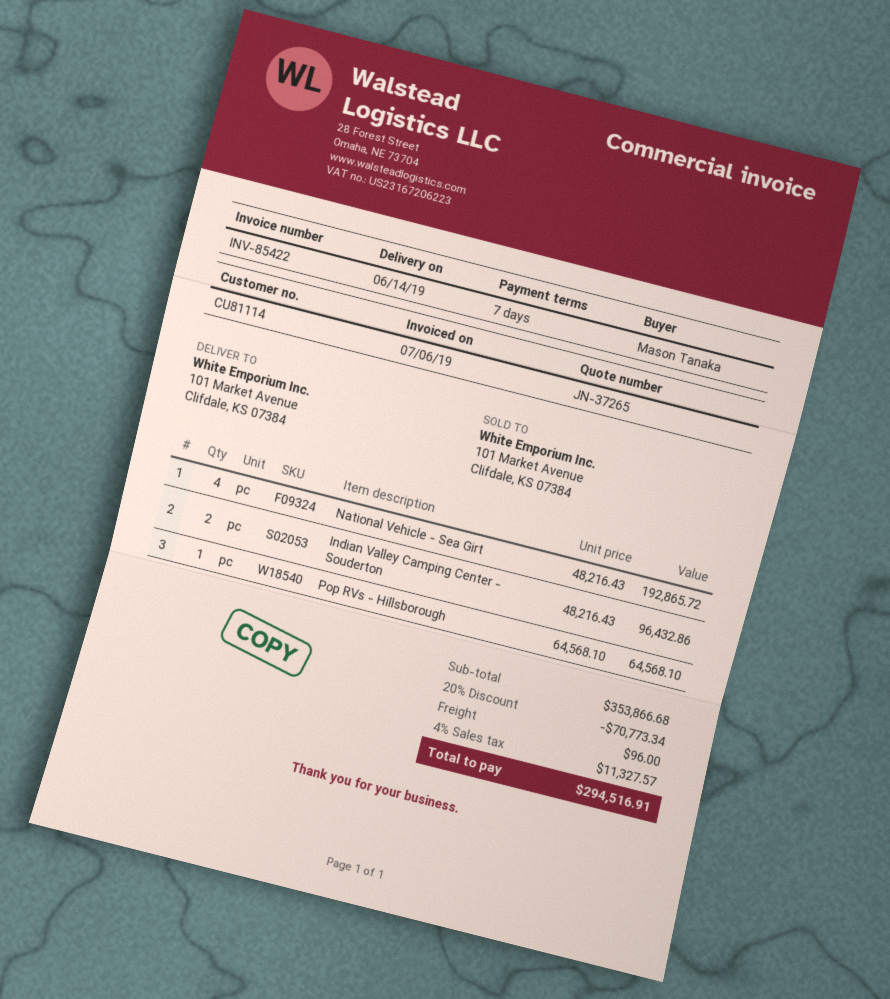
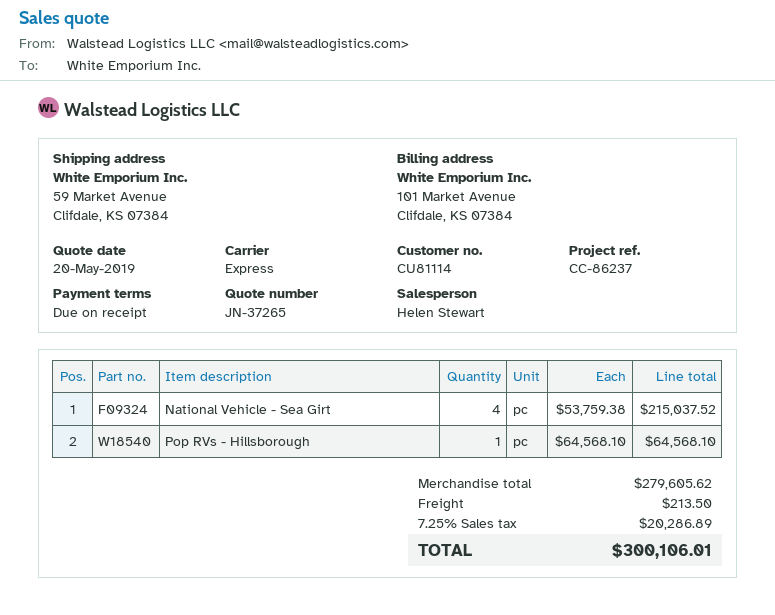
payment terms: 7 days -> on receipt
ship to: 101 Market Avenue, Clifdale, KS 07384 -> 59 Market Avenue, Clifdale, KS 07384
National Vehicle - Sea Girt: 4 x 48216.43 = 192865.72 -> 4 x 53759.38 = 215037.52
Indian Valley Camping Center - Souderton: 2 x 48216.43 = 96432.86 -> none
subtotal: 353866.68 -> 279605.62
discount: 20% = 70773.34 -> none
shipping: 96.00 -> 213.50
tax: 4% = 11327.57 -> 7.25% = 20286.89
total: 294516.91 -> 300106.01

